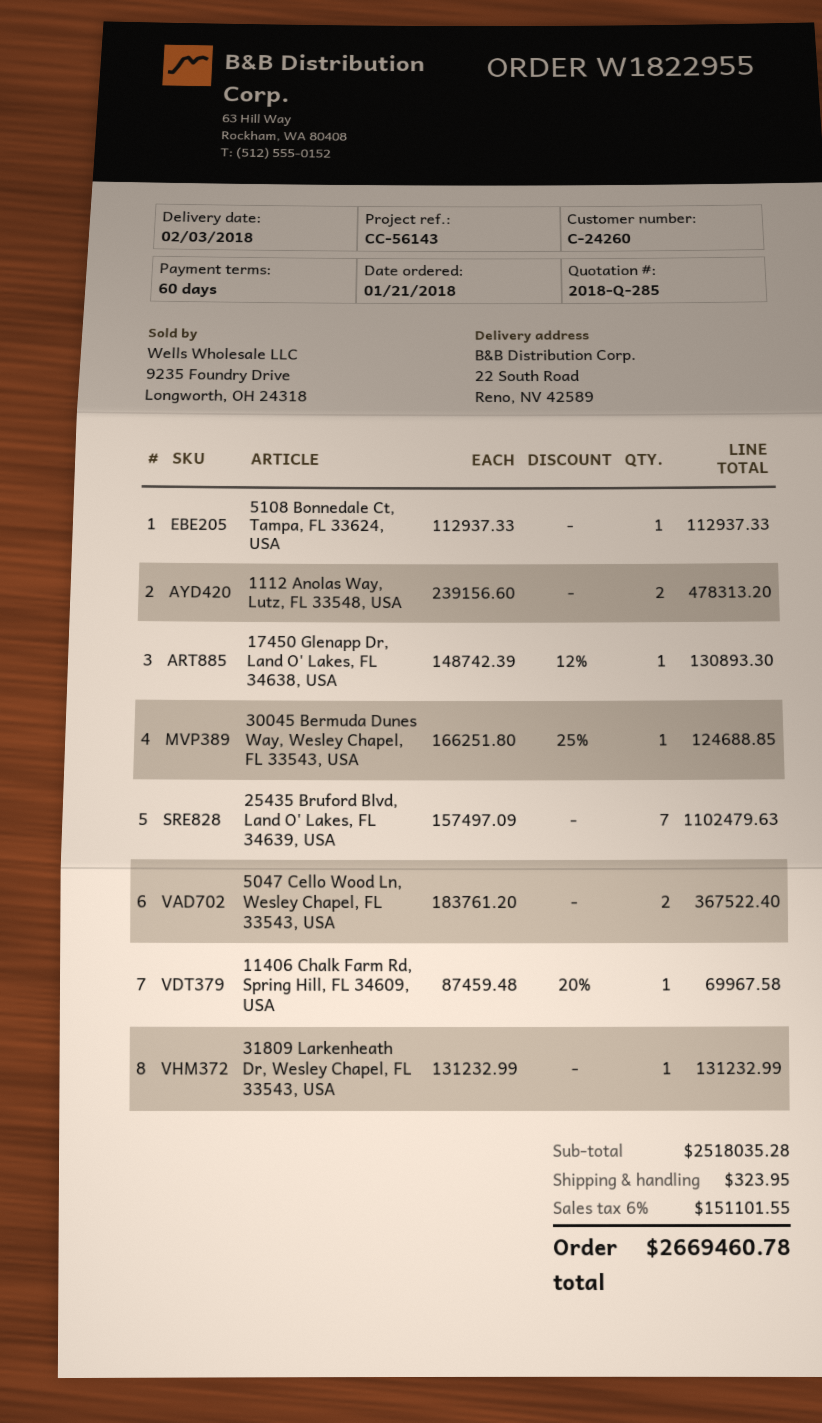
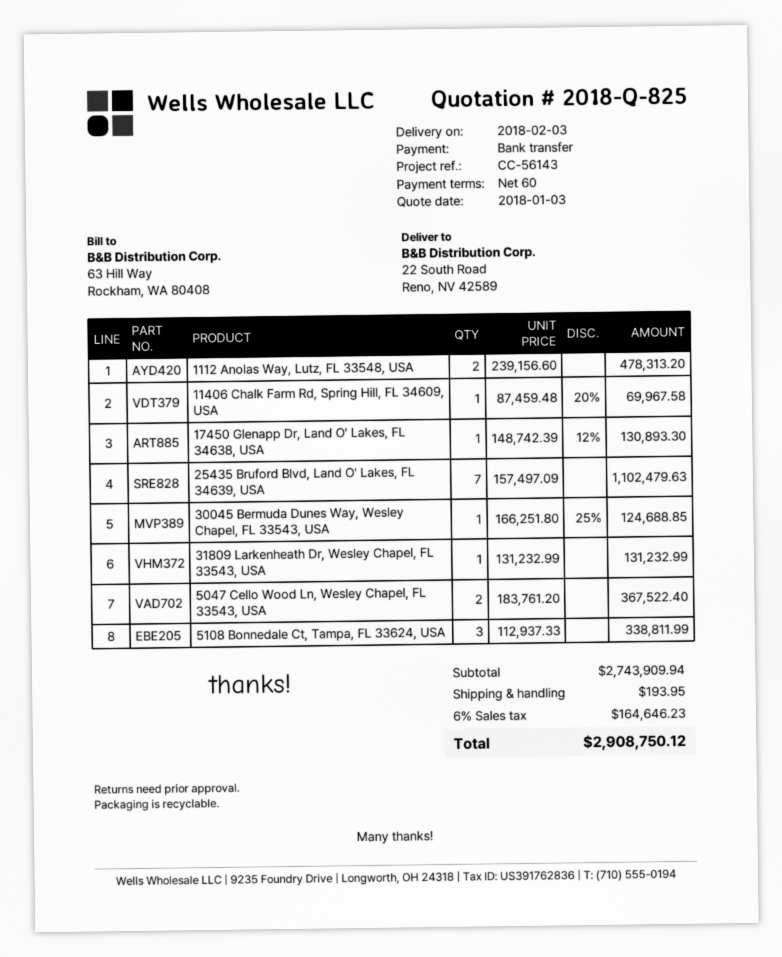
quote number: 2018-Q-285 -> 2018-Q-825
5108 Bonnedale Ct, Tampa, FL 33624, USA: 1 x 112937.33 = 112937.33 -> 3 x 112937.33 = 338811.99
subtotal: 2518035.28 -> 2743909.94
shipping: 323.95 -> 193.95
tax: 6% = 151101.55 -> 6% = 164646.23
total: 2669460.78 -> 2908750.12

